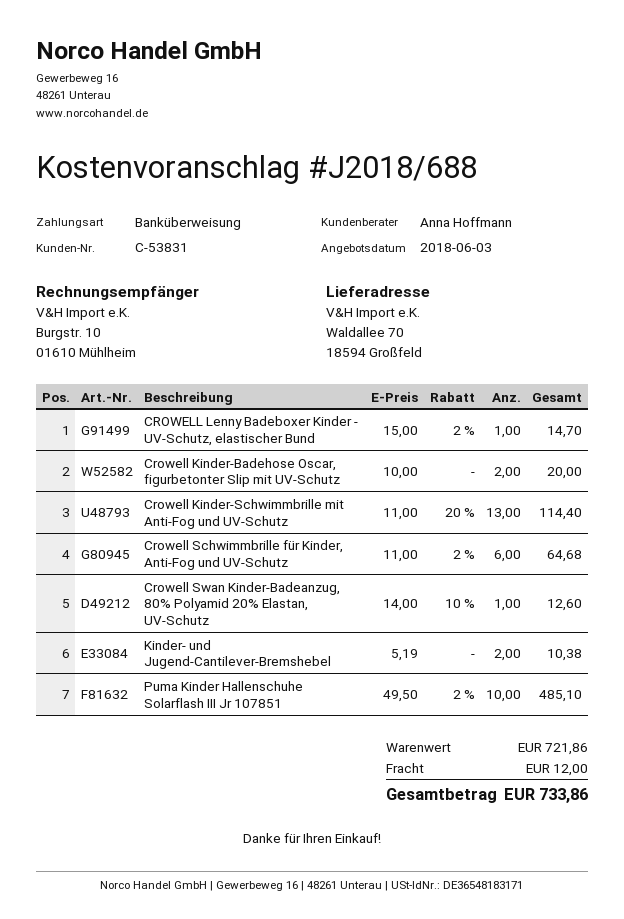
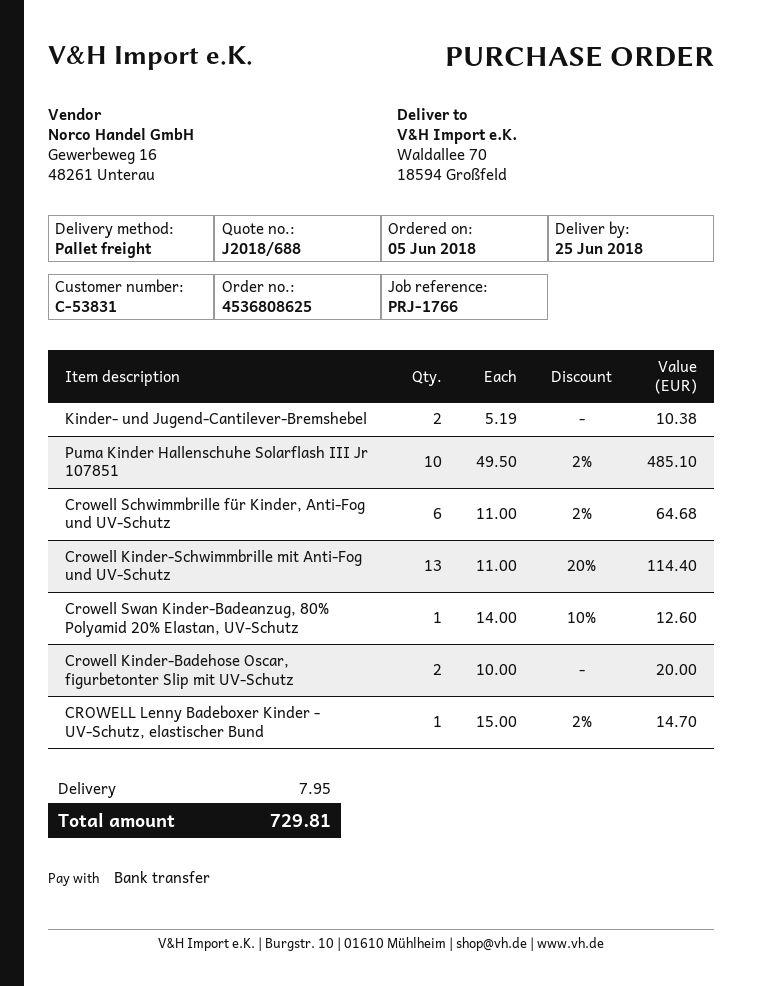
shipping: 12.00 -> 7.95
total: 733.86 -> 729.81

